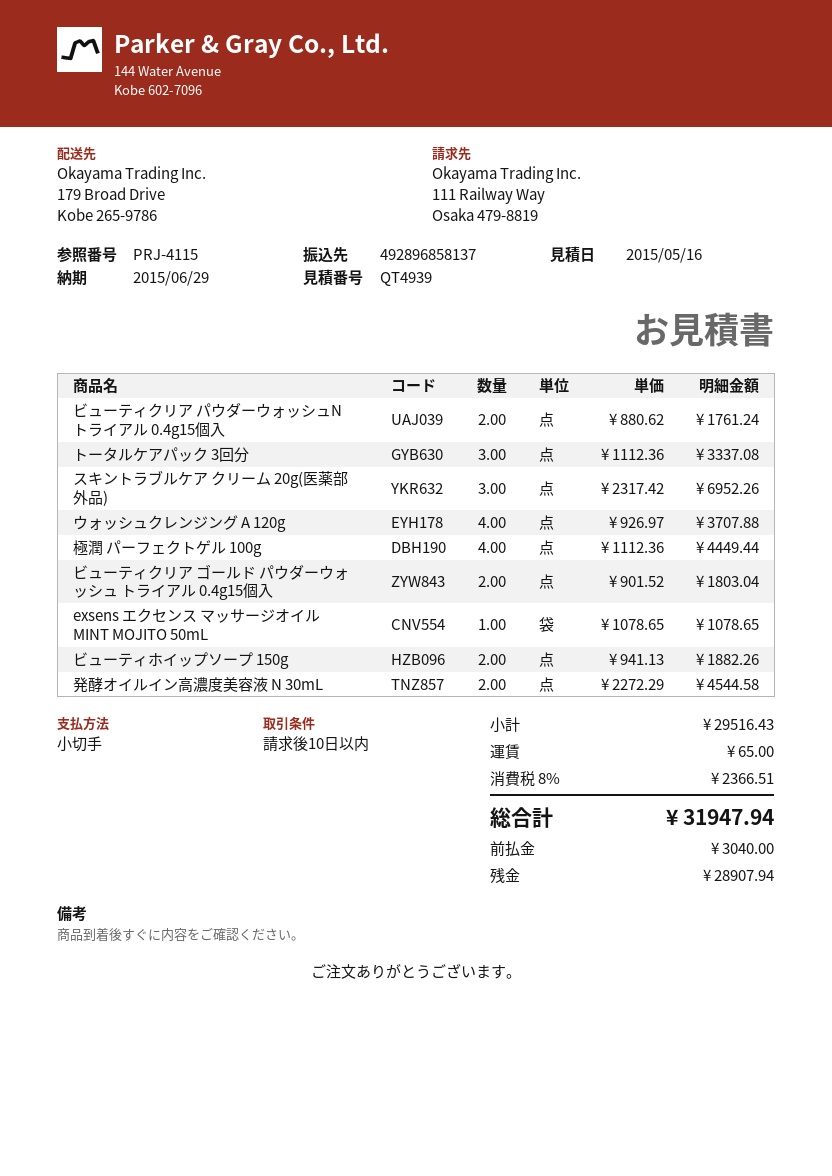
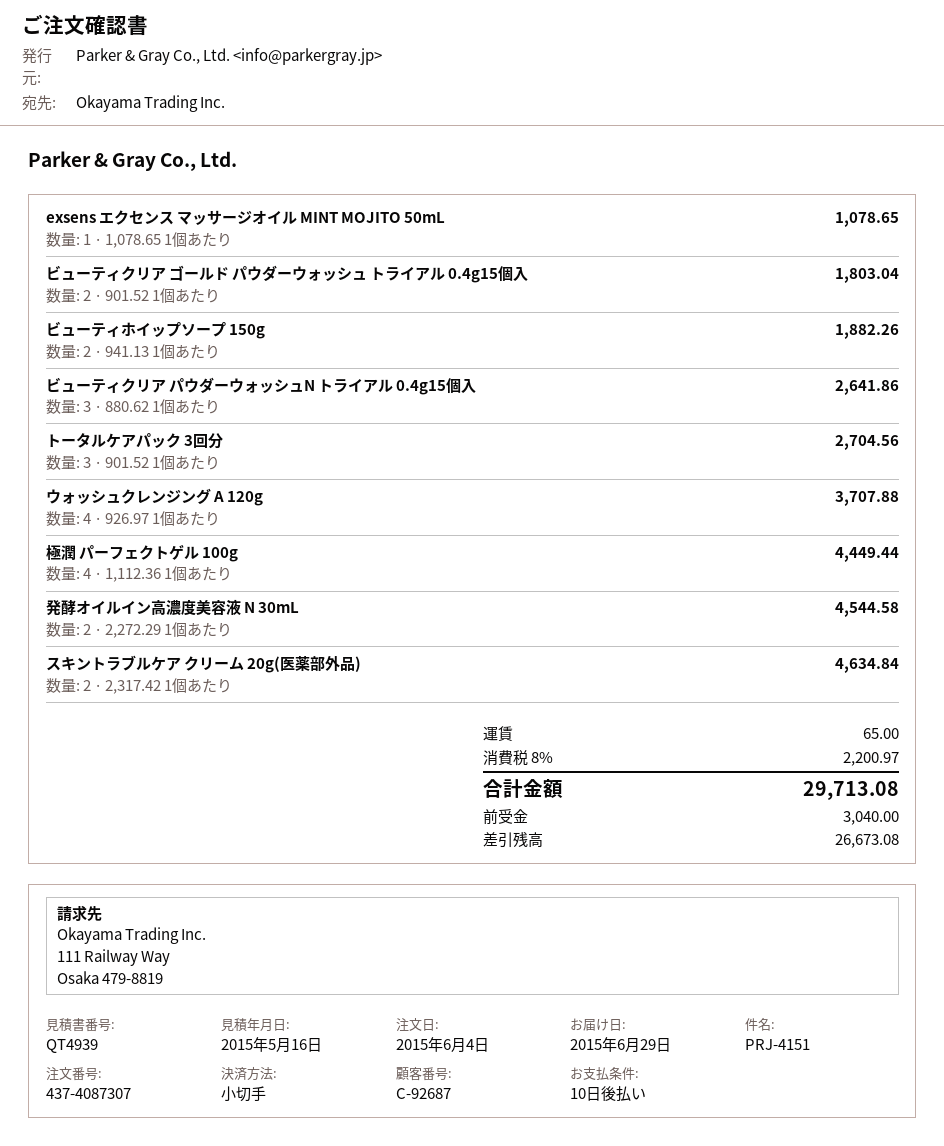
reference: PRJ-4115 -> PRJ-4151
ビューティクリア パウダーウォッシュN トライアル 0.4g15個入: 2 x 880.62 = 1761.24 -> 3 x 880.62 = 2641.86
トータルケアパック 3回分: 3 x 1112.36 = 3337.08 -> 3 x 901.52 = 2704.56
スキントラブルケア クリーム 20g(医薬部外品): 3 x 2317.42 = 6952.26 -> 2 x 2317.42 = 4634.84
tax: 8% = 2366.51 -> 8% = 2200.97
total: 31947.94 -> 29713.08
balance: 28907.94 -> 26673.08

